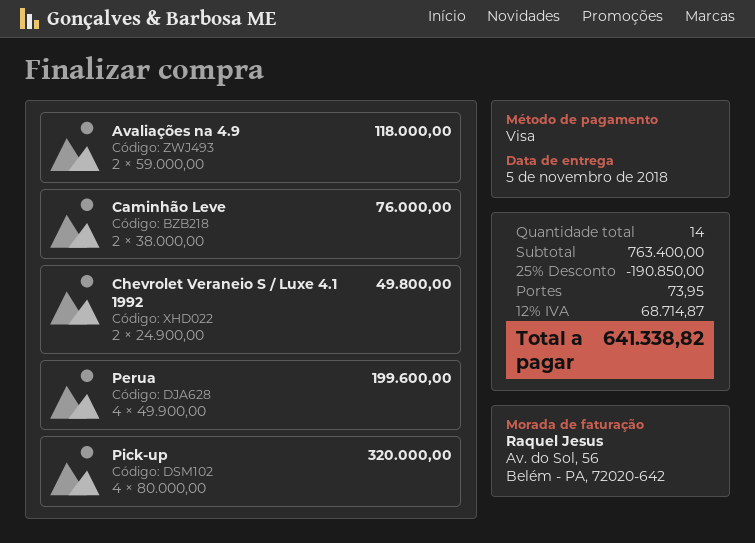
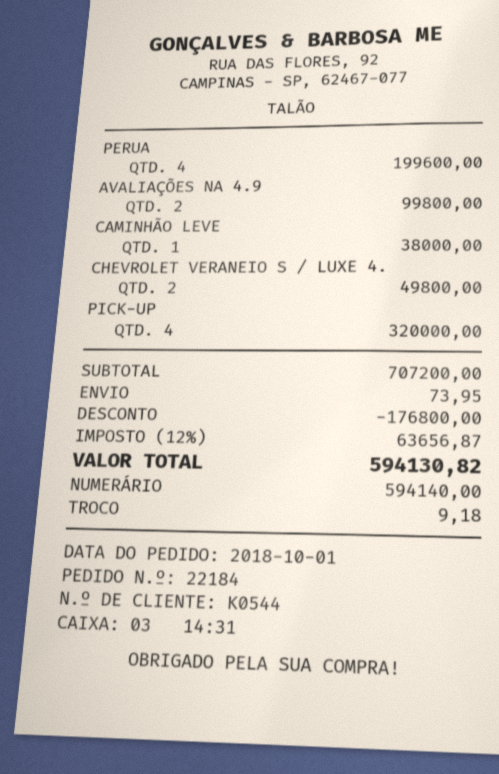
payment method: Visa -> cash
Avaliações na 4.9: 2 for 118000.00 -> 2 for 99800.00
Caminhão Leve: 2 for 76000.00 -> 1 for 38000.00
subtotal: 763400.00 -> 707200.00
discount: 190850.00 -> 176800.00
tax: 12% = 68714.87 -> 12% = 63656.87
total: 641338.82 -> 594130.82

